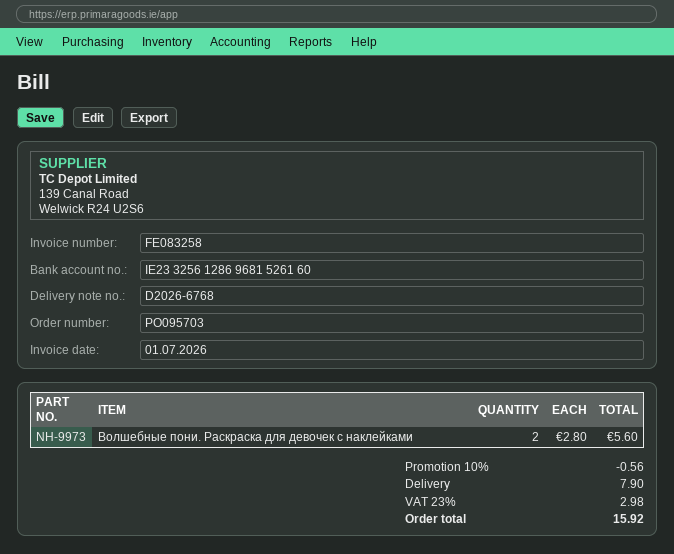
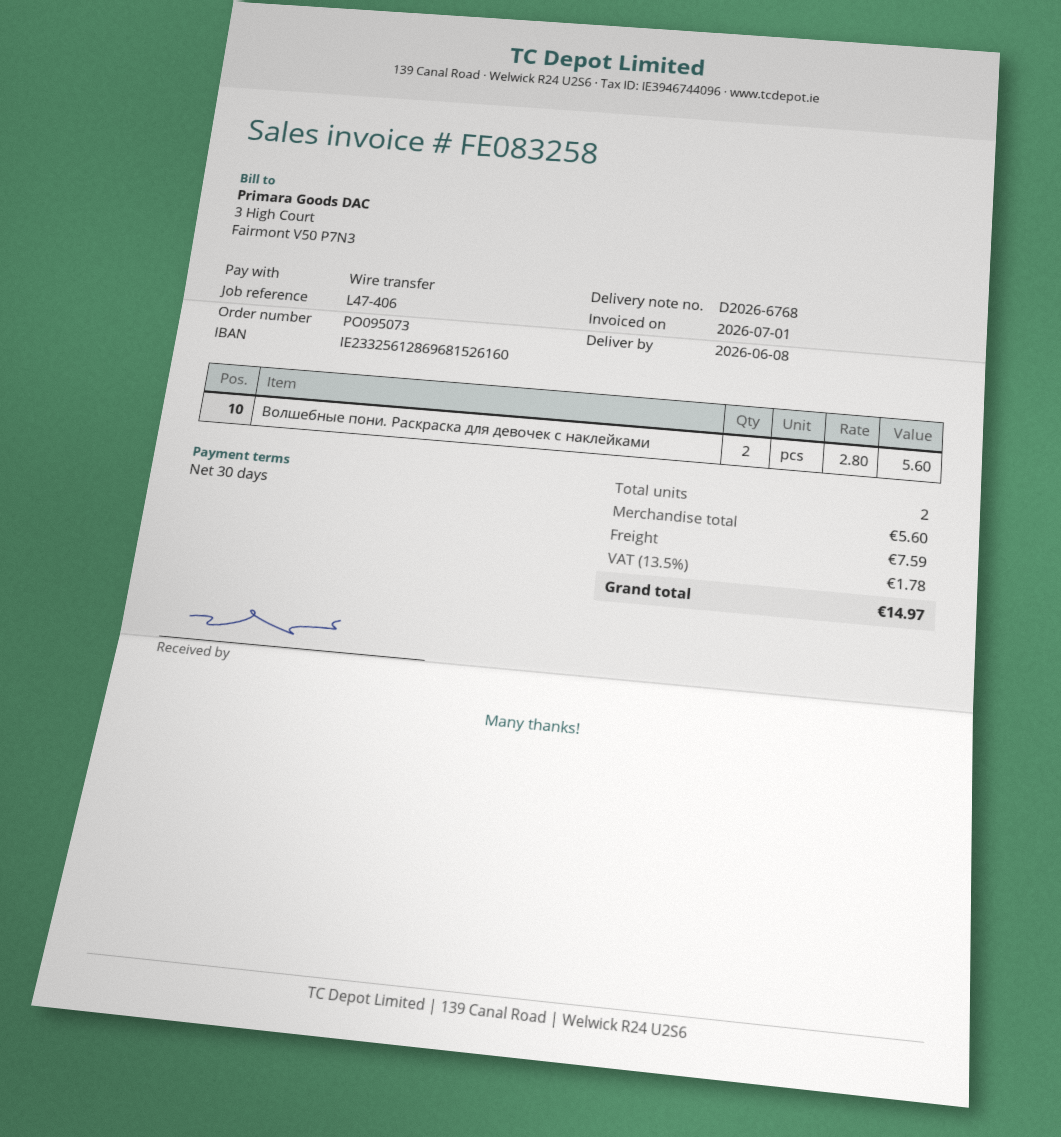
order number: PO095703 -> PO095073
discount: 10% = 0.56 -> none
shipping: 7.90 -> 7.59
tax: 23% = 2.98 -> 13.5% = 1.78
total: 15.92 -> 14.97

